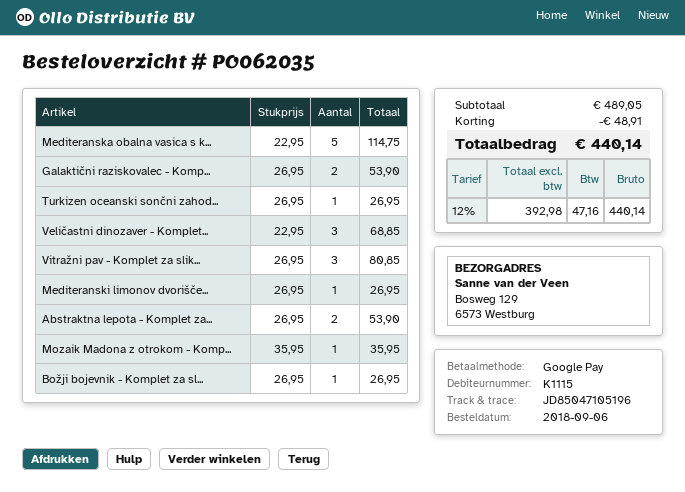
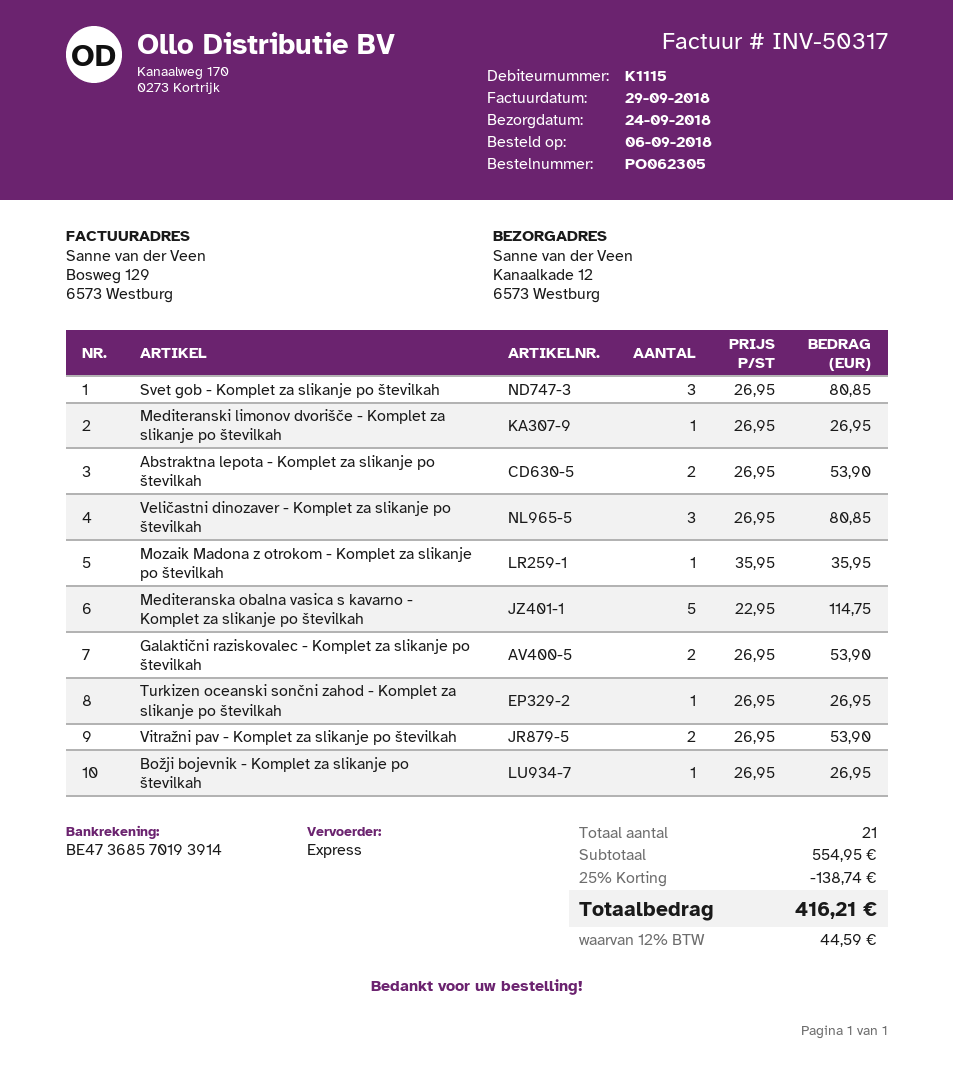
order number: PO062035 -> PO062305
ship to: Bosweg 129, 6573 Westburg -> Kanaalkade 12, 6573 Westburg
Veličastni dinozaver - Komplet...: 3 x 22.95 = 68.85 -> 3 x 26.95 = 80.85
Vitražni pav - Komplet za slik...: 3 x 26.95 = 80.85 -> 2 x 26.95 = 53.90
Svet gob - Komplet za slikanje po številkah: none -> 3 x 26.95 = 80.85
subtotal: 489.05 -> 554.95
discount: 48.91 -> 138.74
tax: 12% = 47.16 -> 12% = 44.59
total: 440.14 -> 416.21

